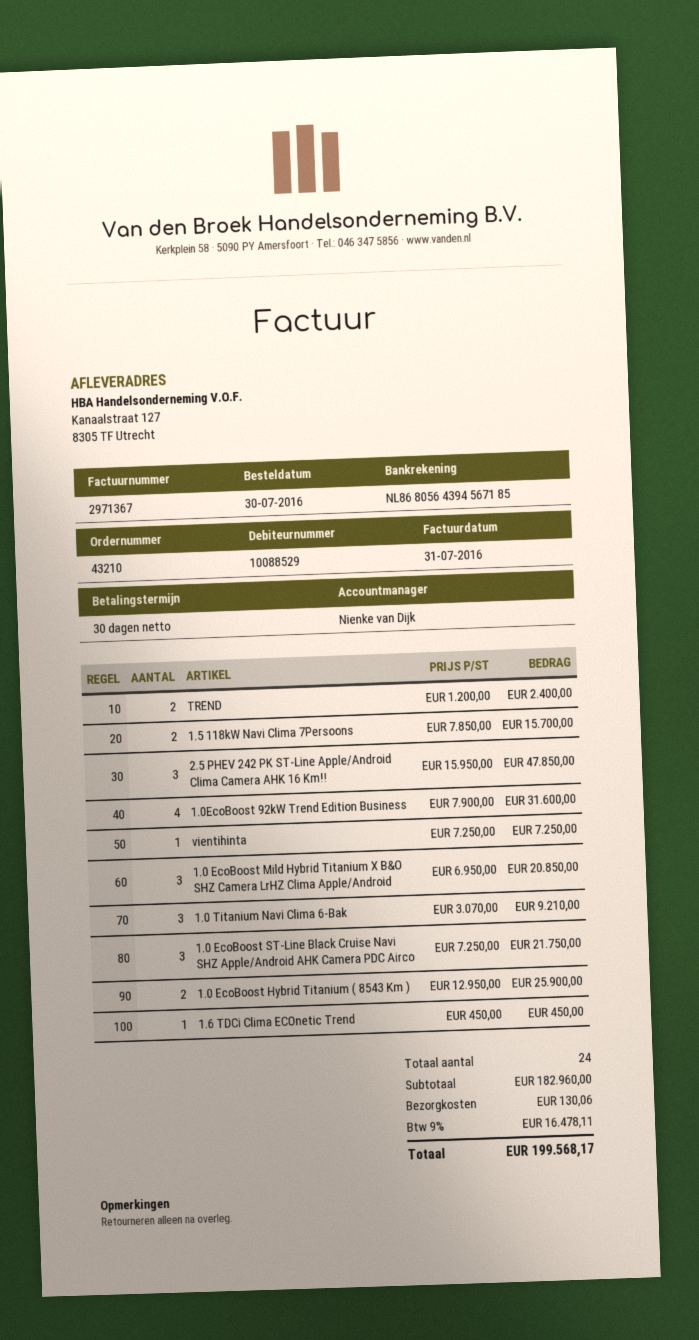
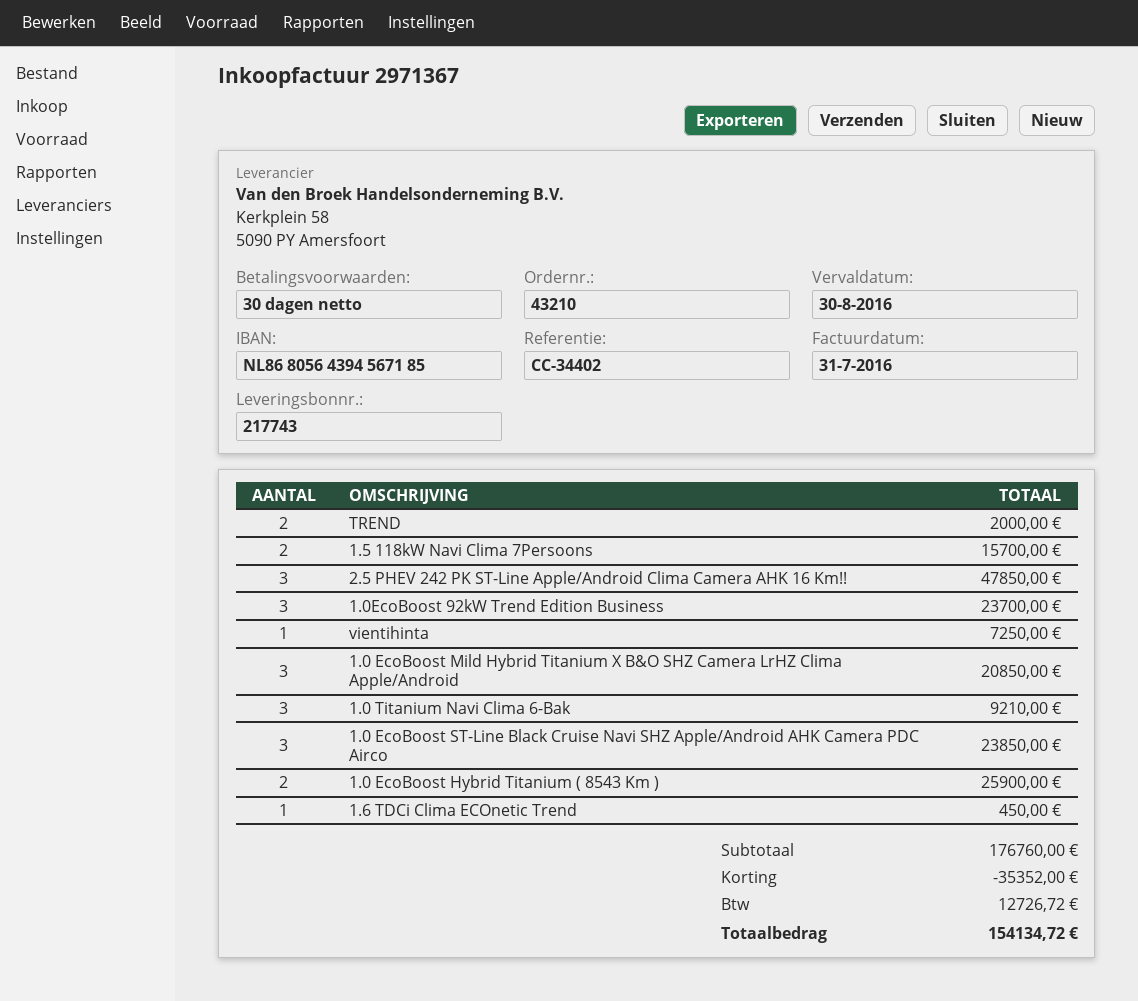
TREND: 2 for 2400.00 -> 2 for 2000.00
1.0EcoBoost 92kW Trend Edition Business: 4 for 31600.00 -> 3 for 23700.00
1.0 EcoBoost ST-Line Black Cruise Navi SHZ Apple/Android AHK Camera PDC Airco: 3 for 21750.00 -> 3 for 23850.00
subtotal: 182960.00 -> 176760.00
discount: none -> 35352.00
shipping: 130.06 -> none
tax: 16478.11 -> 12726.72
total: 199568.17 -> 154134.72

